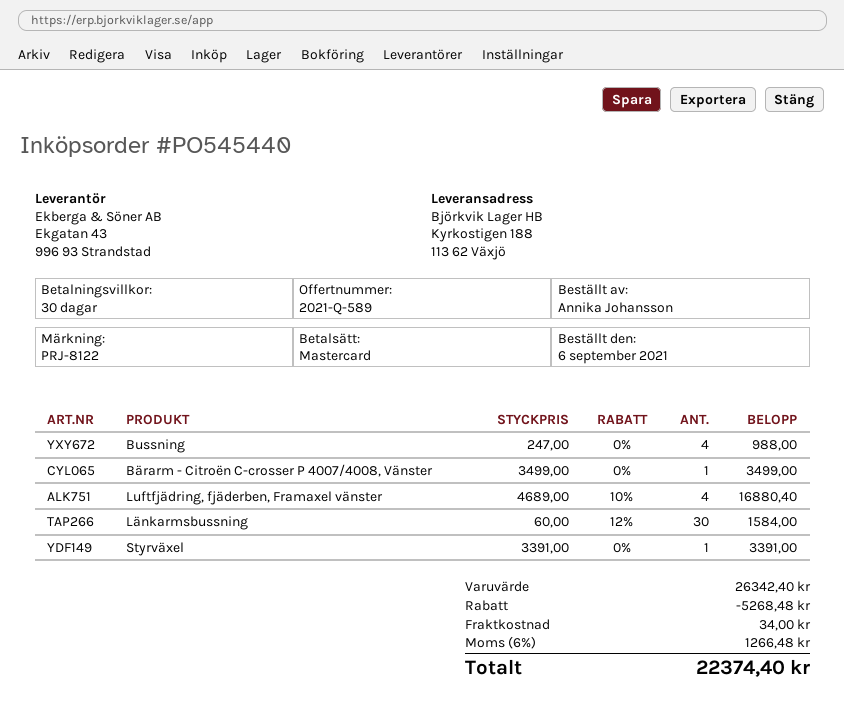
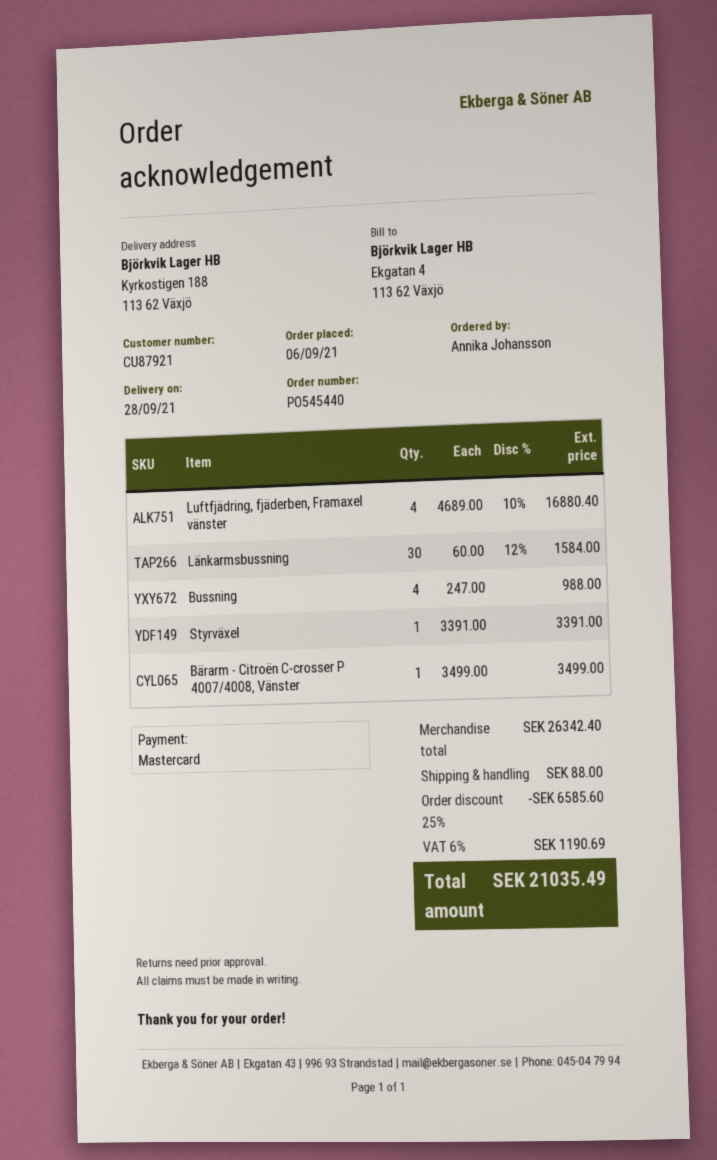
discount: 5268.48 -> 6585.60
shipping: 34.00 -> 88.00
tax: 6% = 1266.48 -> 6% = 1190.69
total: 22374.40 -> 21035.49

